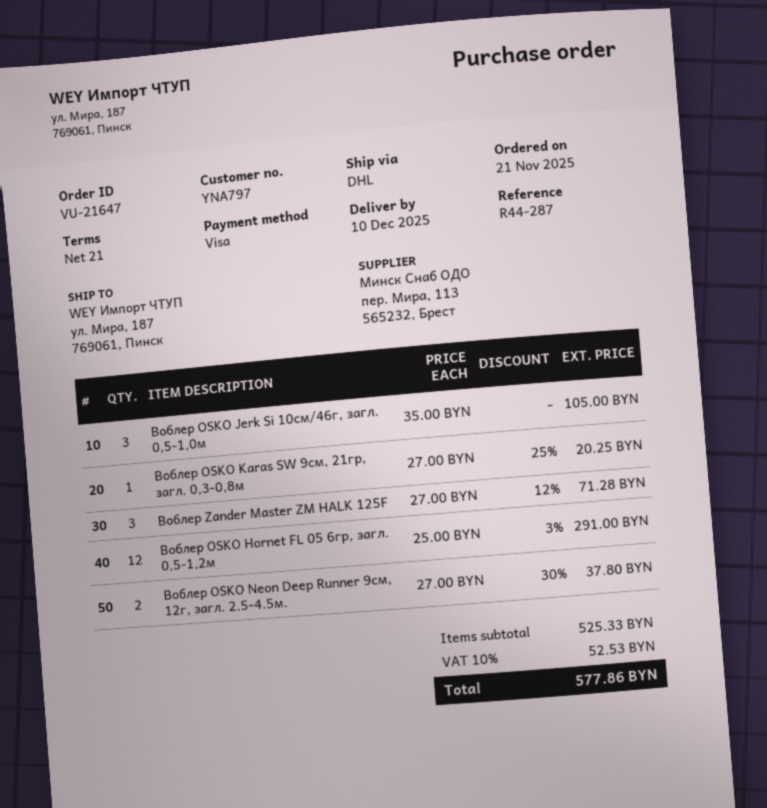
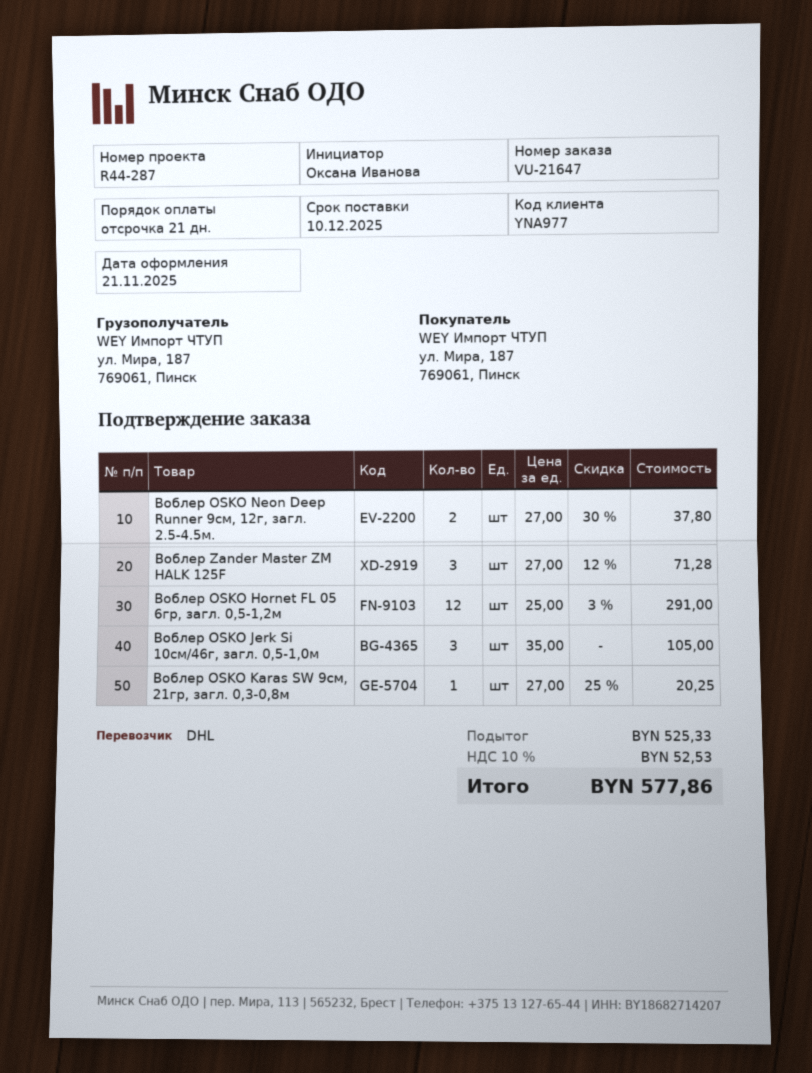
customer number: YNA797 -> YNA977

